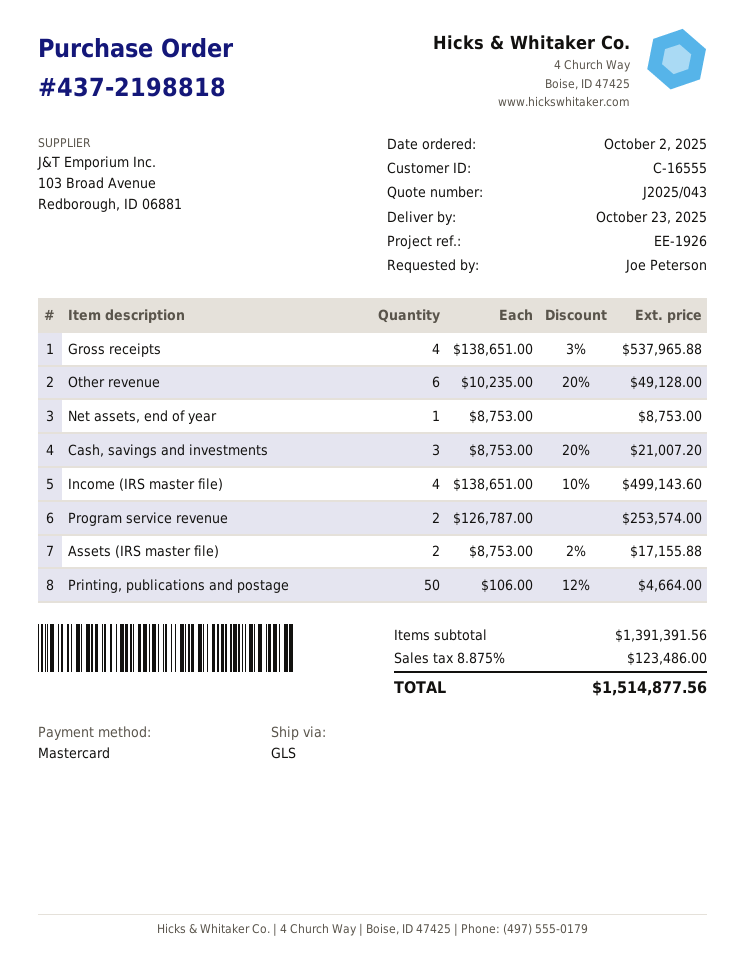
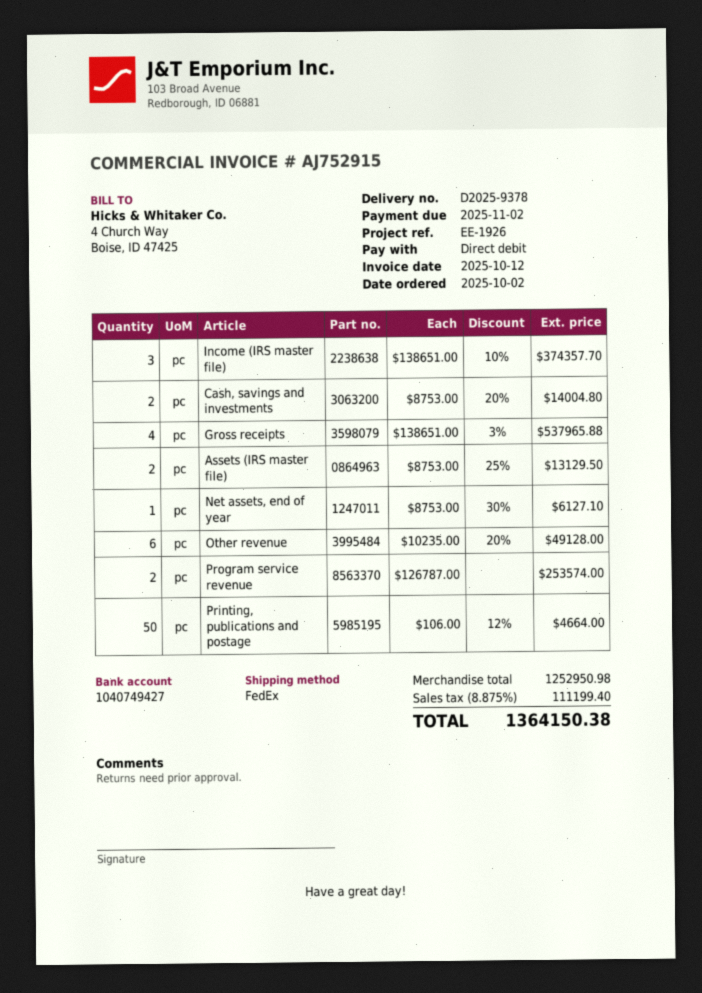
payment method: Mastercard -> direct debit
shipping method: GLS -> FedEx
Net assets, end of year: 1 x 8753.00 = 8753.00 -> 1 x 8753.00 - 30% = 6127.10
Cash, savings and investments: 3 x 8753.00 - 20% = 21007.20 -> 2 x 8753.00 - 20% = 14004.80
Income (IRS master file): 4 x 138651.00 - 10% = 499143.60 -> 3 x 138651.00 - 10% = 374357.70
Assets (IRS master file): 2 x 8753.00 - 2% = 17155.88 -> 2 x 8753.00 - 25% = 13129.50
subtotal: 1391391.56 -> 1252950.98
tax: 8.875% = 123486.00 -> 8.875% = 111199.40
total: 1514877.56 -> 1364150.38

